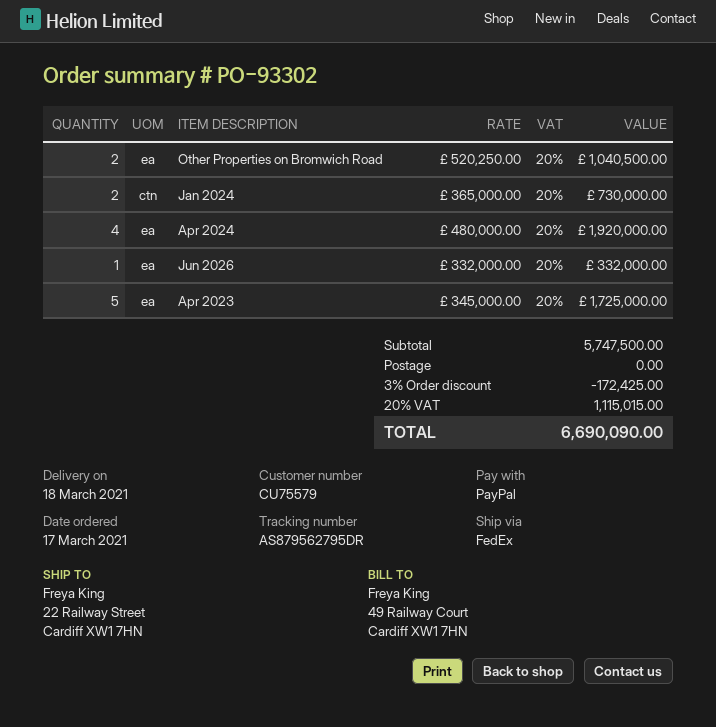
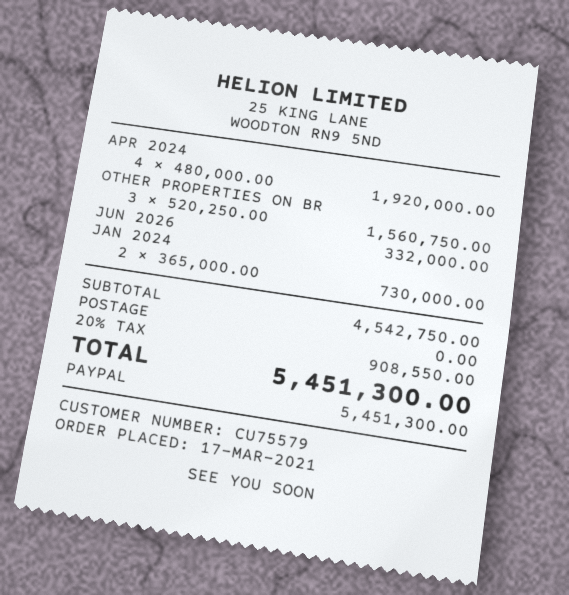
Other Properties on Bromwich Road: 2 x 520250.00 = 1040500.00 -> 3 x 520250.00 = 1560750.00
Apr 2023: 5 x 345000.00 = 1725000.00 -> none
subtotal: 5747500.00 -> 4542750.00
discount: 3% = 172425.00 -> none
tax: 20% = 1115015.00 -> 20% = 908550.00
total: 6690090.00 -> 5451300.00

